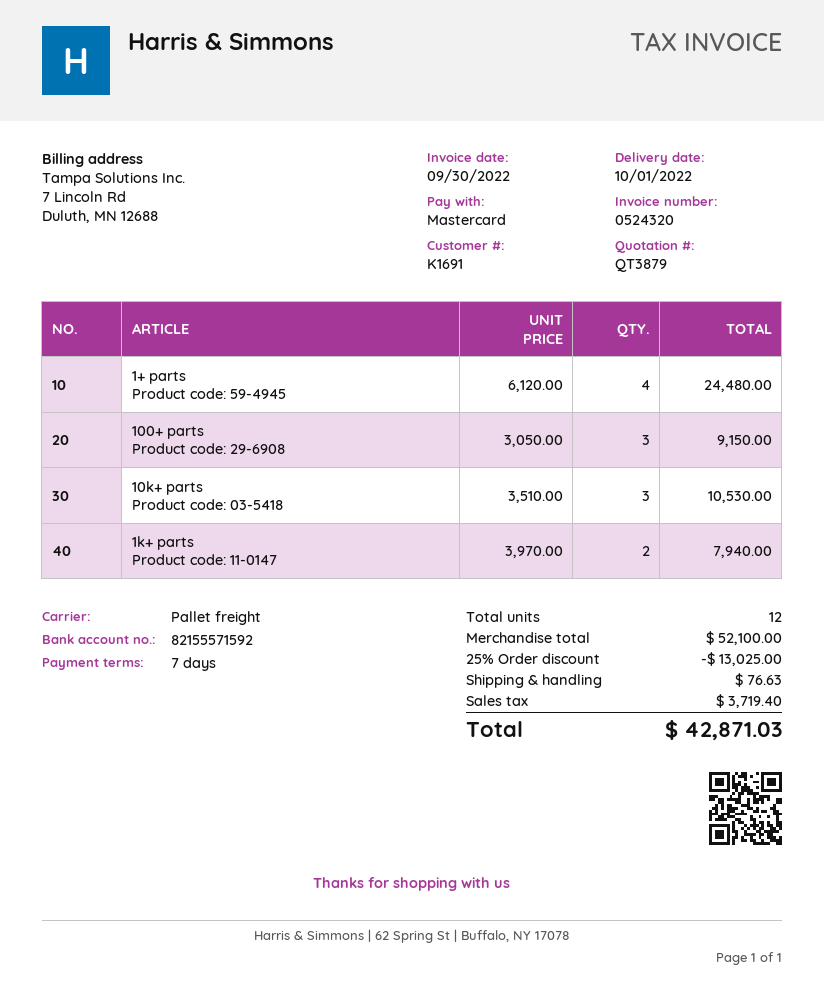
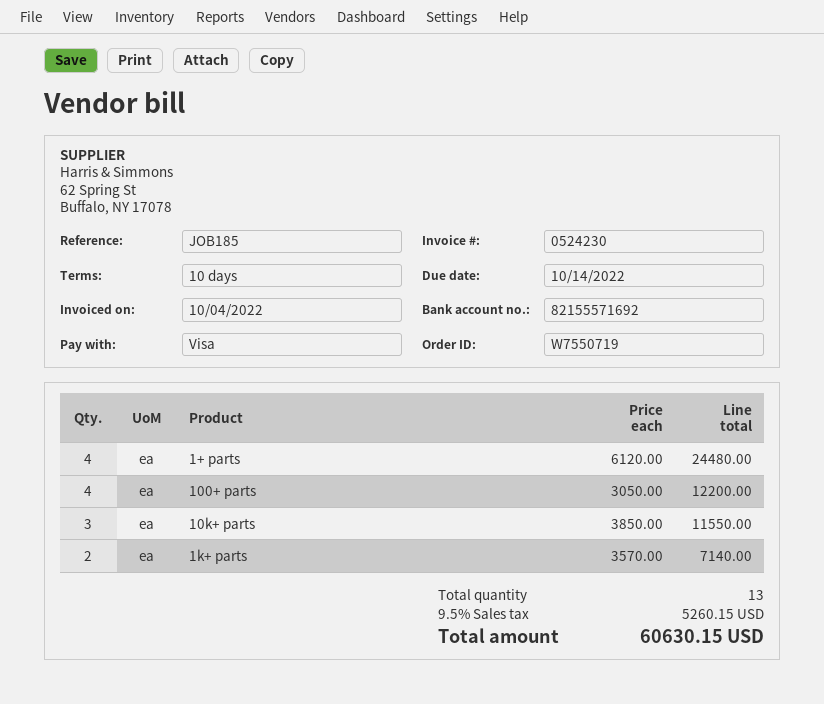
invoice number: 0524320 -> 0524230
invoice date: 2022-09-30 -> 2022-10-04
payment terms: 7 days -> 10 days
payment method: Mastercard -> Visa
bank account: 82155571592 -> 82155571692
100+ parts: 3 x 3050.00 = 9150.00 -> 4 x 3050.00 = 12200.00
10k+ parts: 3 x 3510.00 = 10530.00 -> 3 x 3850.00 = 11550.00
1k+ parts: 2 x 3970.00 = 7940.00 -> 2 x 3570.00 = 7140.00
total quantity: 12 -> 13
discount: 25% = 13025.00 -> none
shipping: 76.63 -> none
tax: 3719.40 -> 5260.15
total: 42871.03 -> 60630.15

